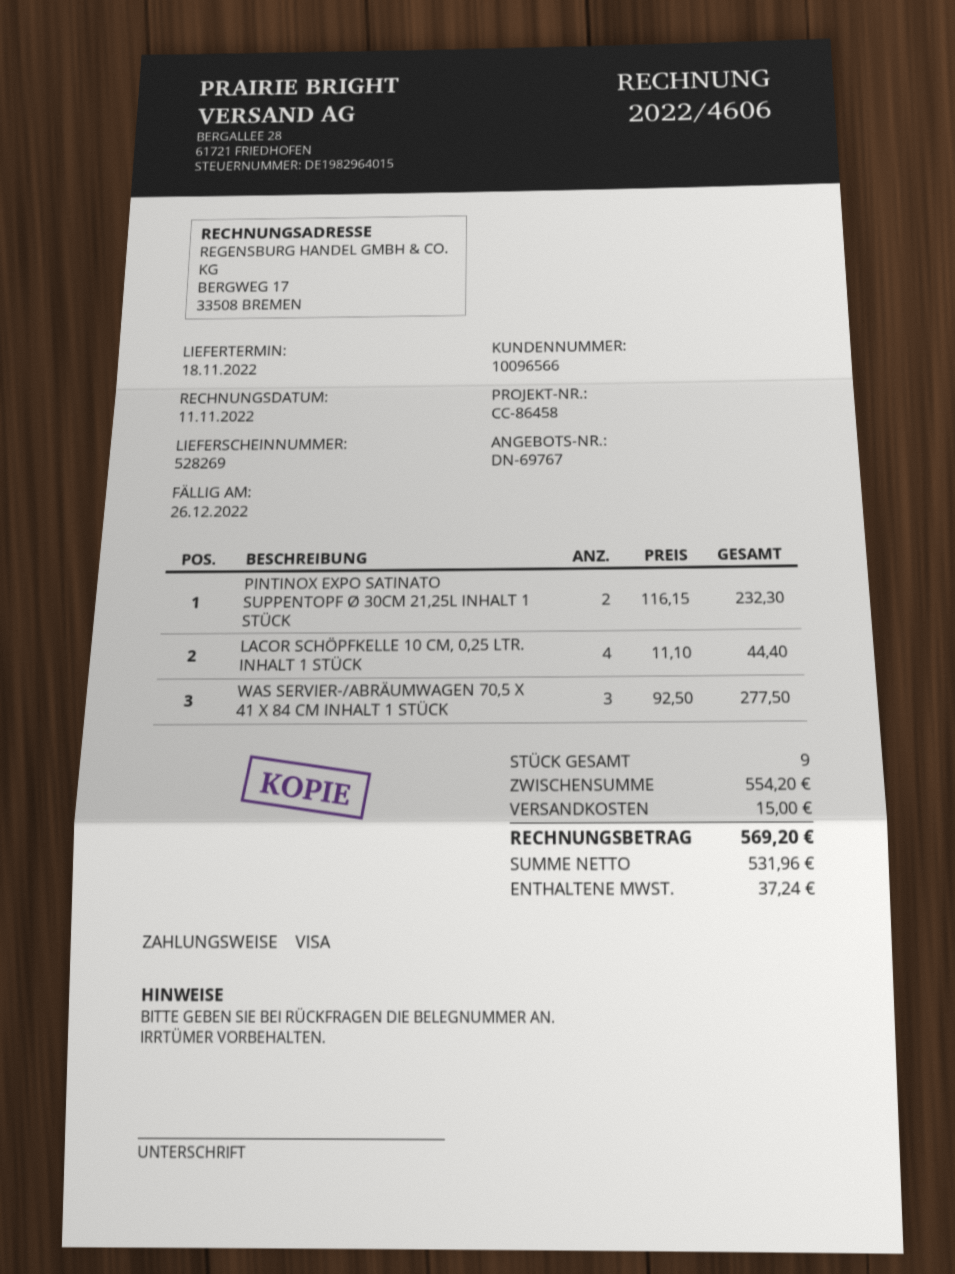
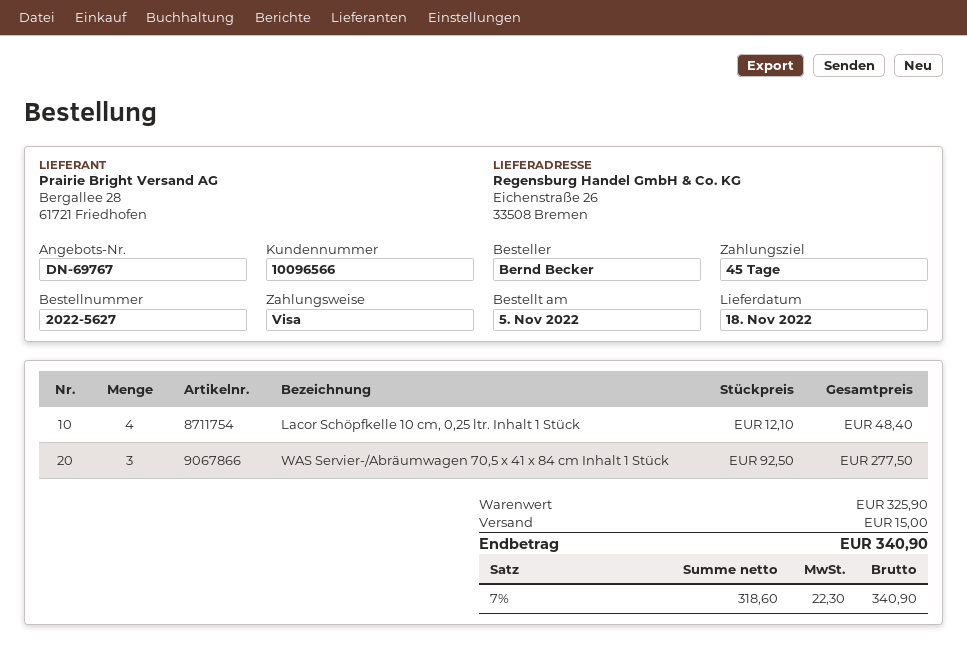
PINTINOX EXPO SATINATO SUPPENTOPF Ø 30CM 21,25L INHALT 1 STÜCK: 2 x 116.15 = 232.30 -> none
LACOR SCHÖPFKELLE 10 CM, 0,25 LTR. INHALT 1 STÜCK: 4 x 11.10 = 44.40 -> 4 x 12.10 = 48.40
subtotal: 554.20 -> 325.90
net: 531.96 -> 318.60
tax: 37.24 -> 22.30
total: 569.20 -> 340.90

